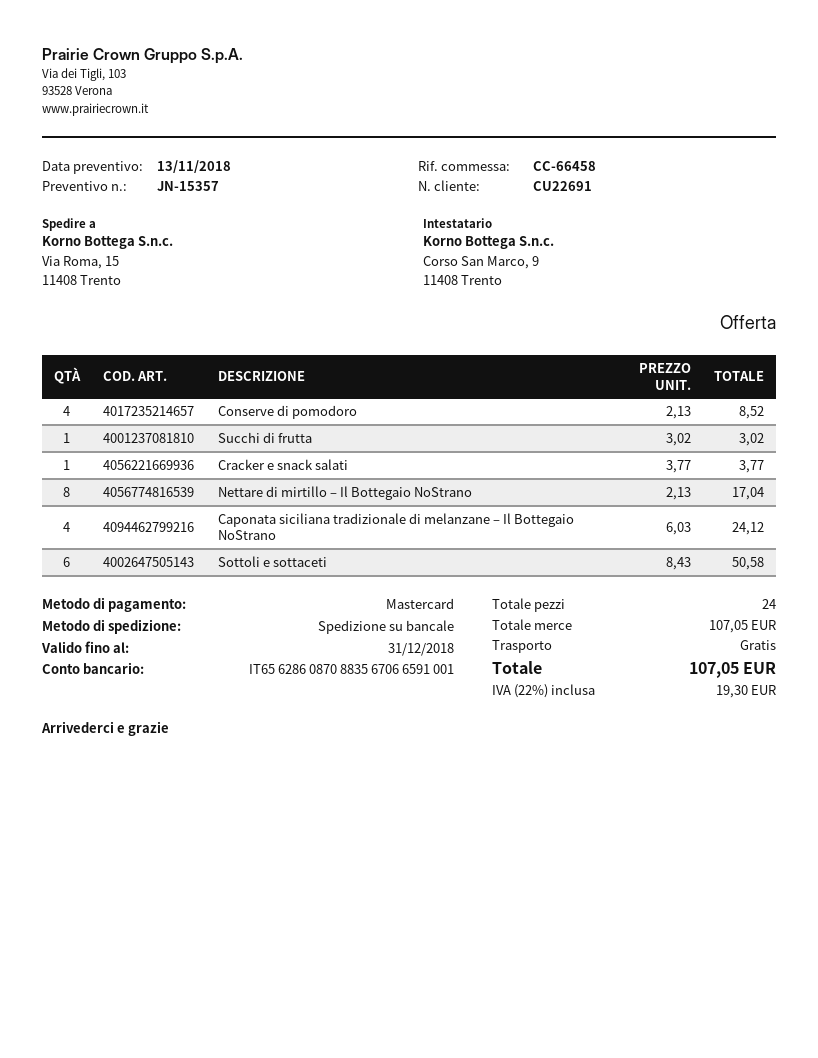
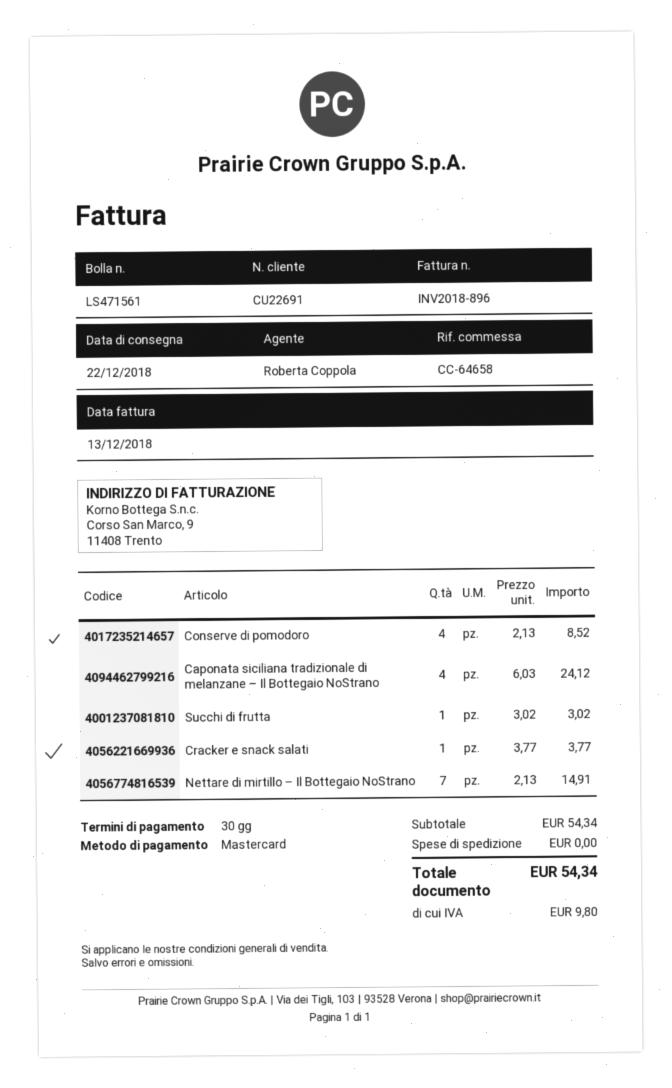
reference: CC-66458 -> CC-64658
Nettare di mirtillo – Il Bottegaio NoStrano: 8 x 2.13 = 17.04 -> 7 x 2.13 = 14.91
Sottoli e sottaceti: 6 x 8.43 = 50.58 -> none
subtotal: 107.05 -> 54.34
tax: 19.30 -> 9.80
total: 107.05 -> 54.34

